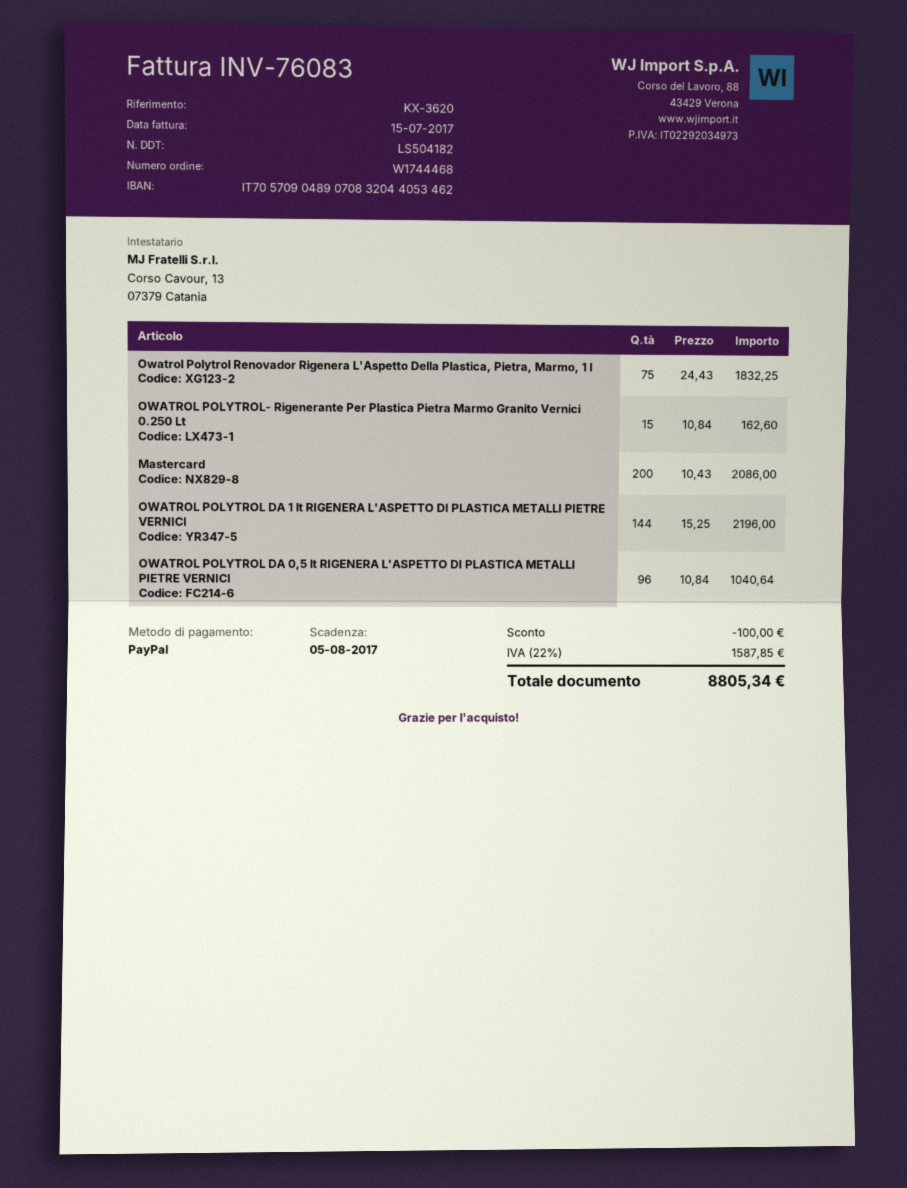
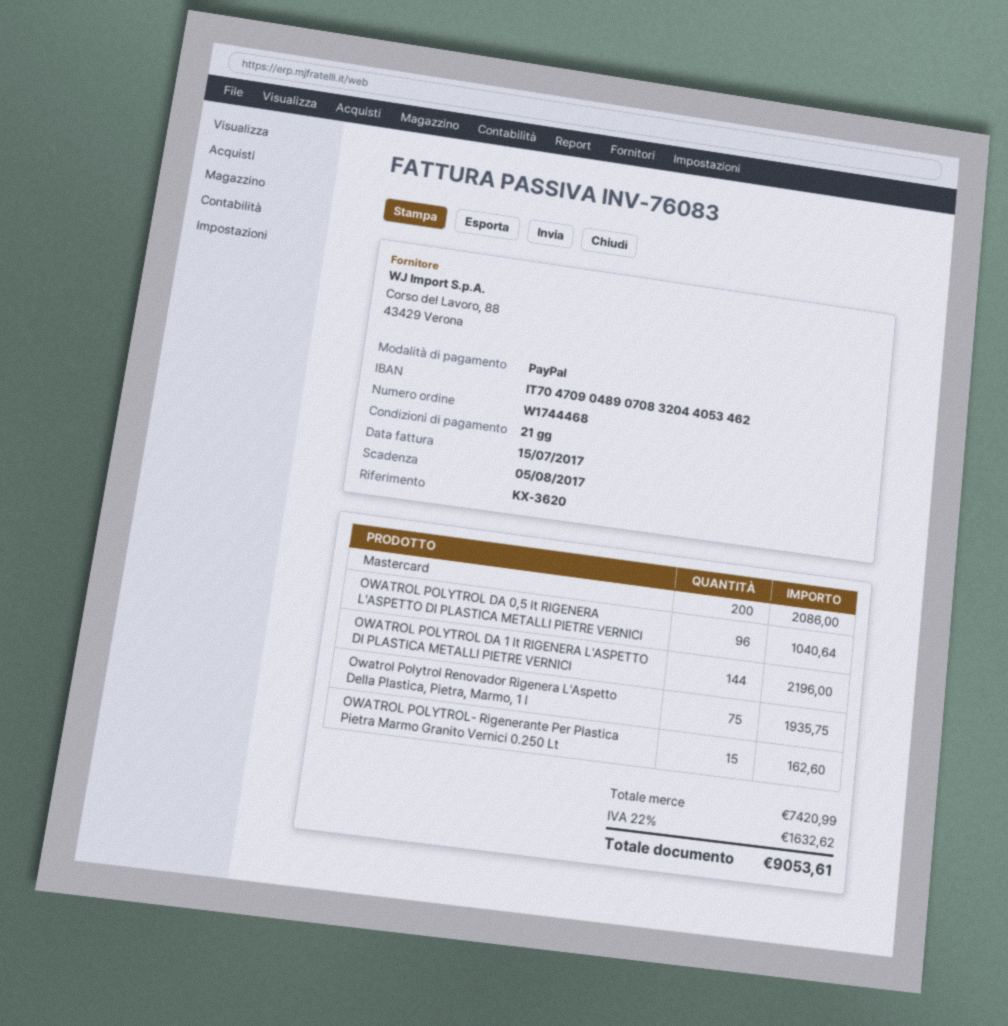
bank account: IT7057090489070832044053462 -> IT7047090489070832044053462
Owatrol Polytrol Renovador Rigenera L'Aspetto Della Plastica, Pietra, Marmo, 1 l: 75 for 1832.25 -> 75 for 1935.75
discount: 100.00 -> none
tax: 22% = 1587.85 -> 22% = 1632.62
total: 8805.34 -> 9053.61

